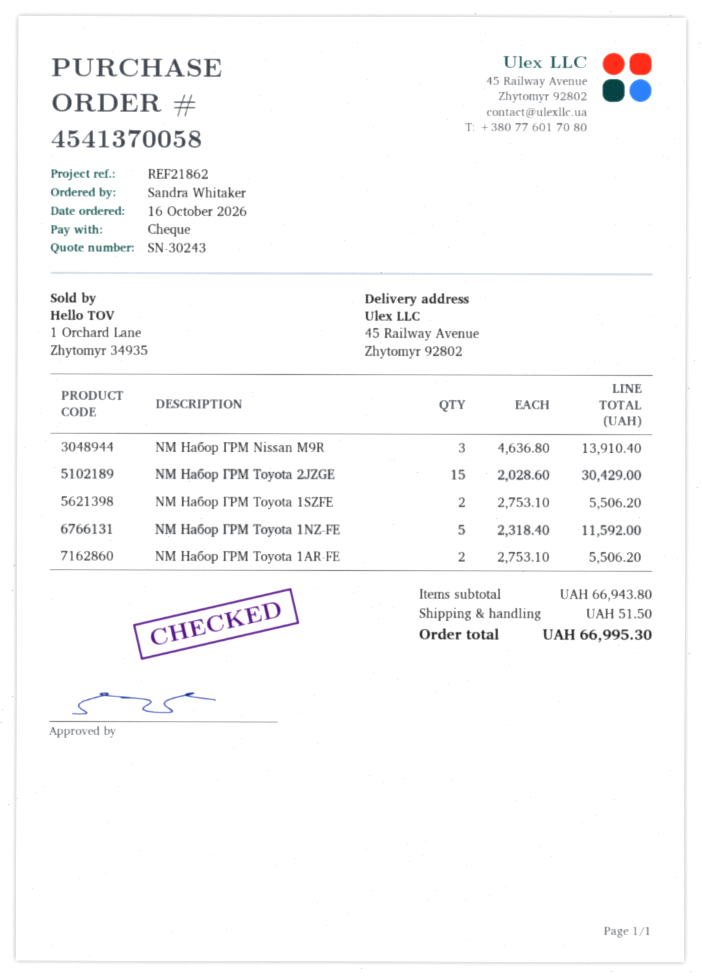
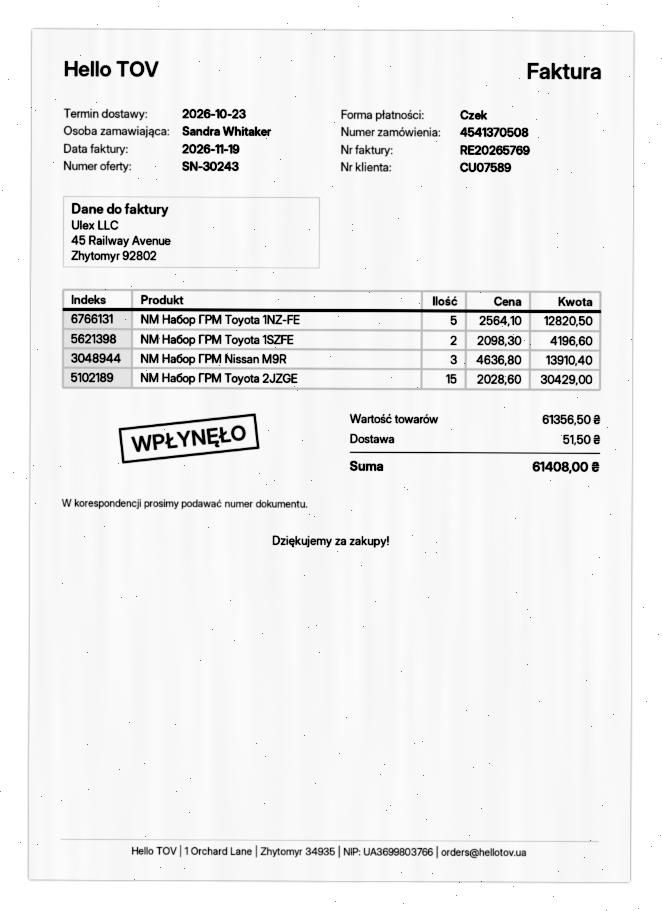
order number: 4541370058 -> 4541370508
NM Набор ГРМ Toyota 1SZFE: 2 x 2753.10 = 5506.20 -> 2 x 2098.30 = 4196.60
NM Набор ГРМ Toyota 1NZ-FE: 5 x 2318.40 = 11592.00 -> 5 x 2564.10 = 12820.50
NM Набор ГРМ Toyota 1AR-FE: 2 x 2753.10 = 5506.20 -> none
subtotal: 66943.80 -> 61356.50
total: 66995.30 -> 61408.00

